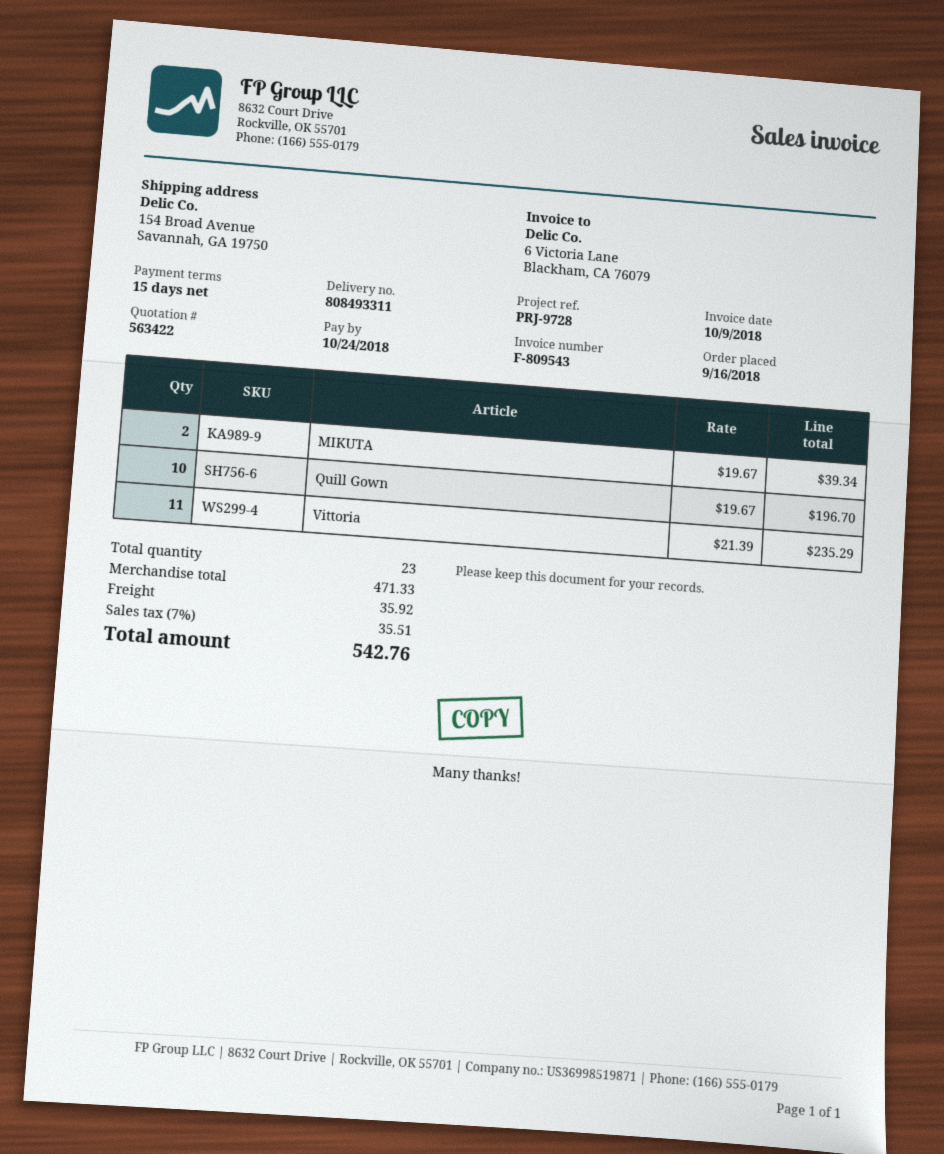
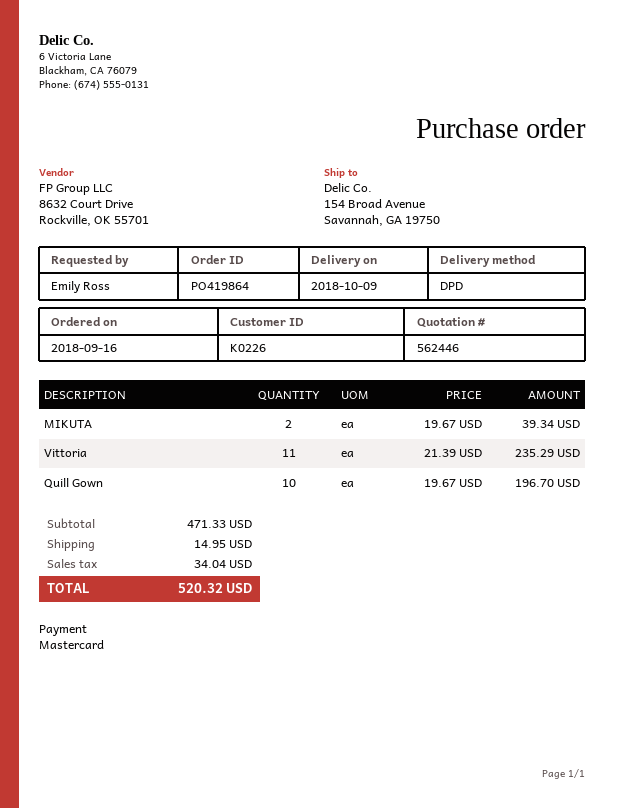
quote number: 563422 -> 562446
shipping: 35.92 -> 14.95
tax: 35.51 -> 34.04
total: 542.76 -> 520.32

